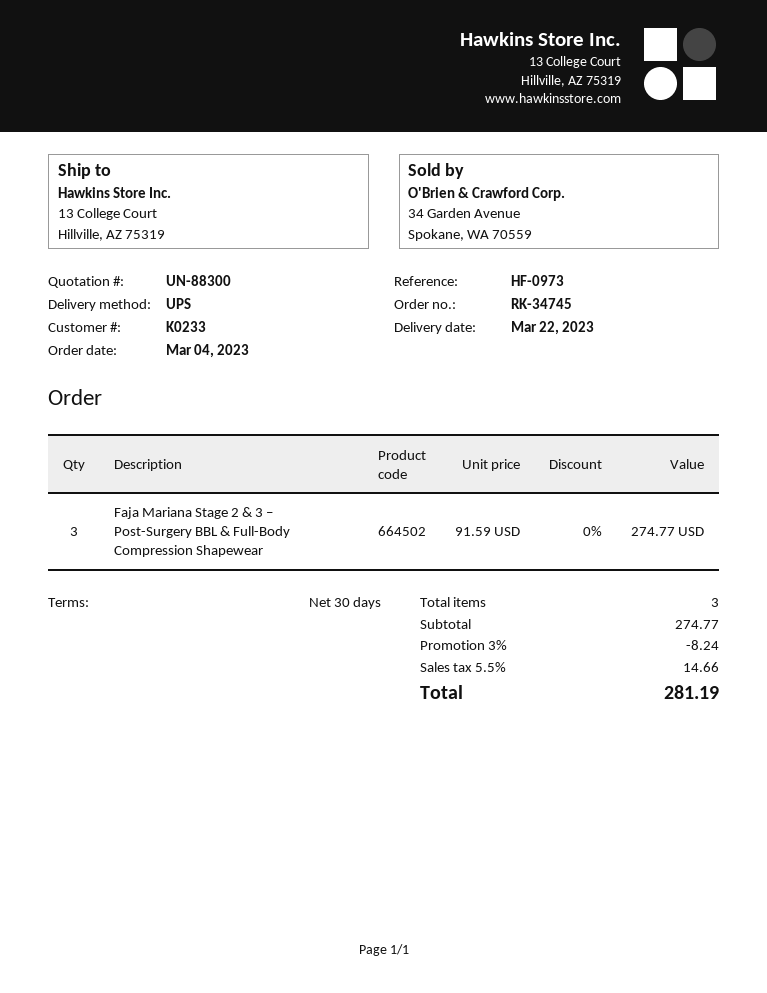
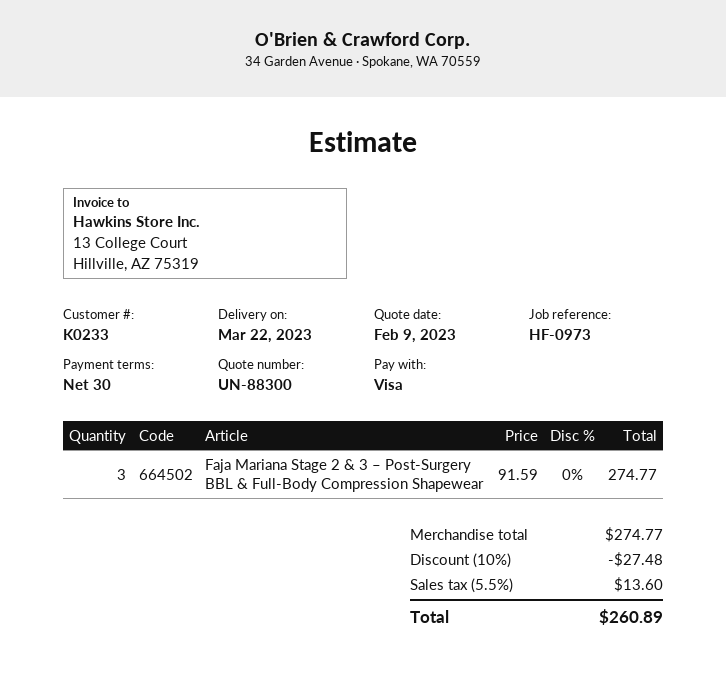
discount: 3% = 8.24 -> 10% = 27.48
tax: 5.5% = 14.66 -> 5.5% = 13.60
total: 281.19 -> 260.89

